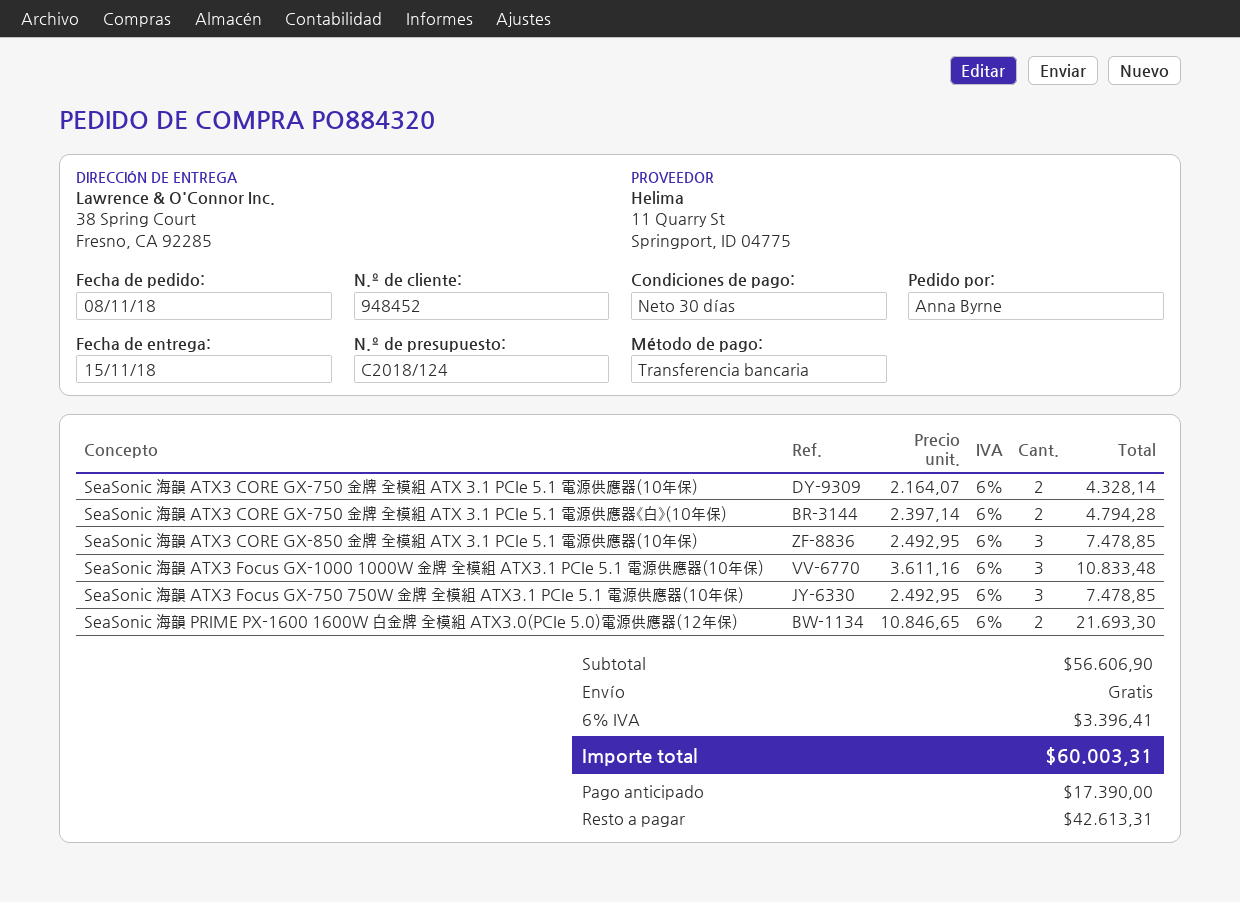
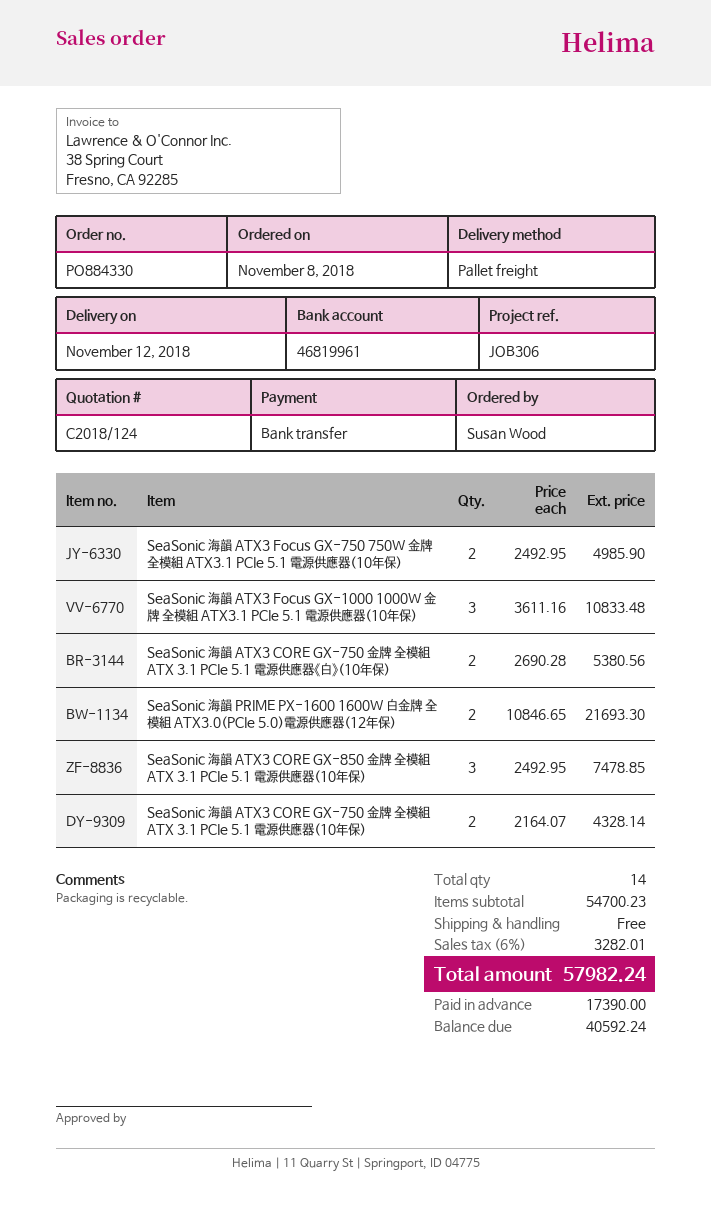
order number: PO884320 -> PO884330
delivery date: 2018-11-15 -> 2018-11-12
ordered by: Anna Byrne -> Susan Wood
SeaSonic 海韻 ATX3 CORE GX-750 金牌 全模組 ATX 3.1 PCIe 5.1 電源供應器《白》(10年保): 2 x 2397.14 = 4794.28 -> 2 x 2690.28 = 5380.56
SeaSonic 海韻 ATX3 Focus GX-750 750W 金牌 全模組 ATX3.1 PCIe 5.1 電源供應器(10年保): 3 x 2492.95 = 7478.85 -> 2 x 2492.95 = 4985.90
subtotal: 56606.90 -> 54700.23
tax: 6% = 3396.41 -> 6% = 3282.01
total: 60003.31 -> 57982.24
balance: 42613.31 -> 40592.24

